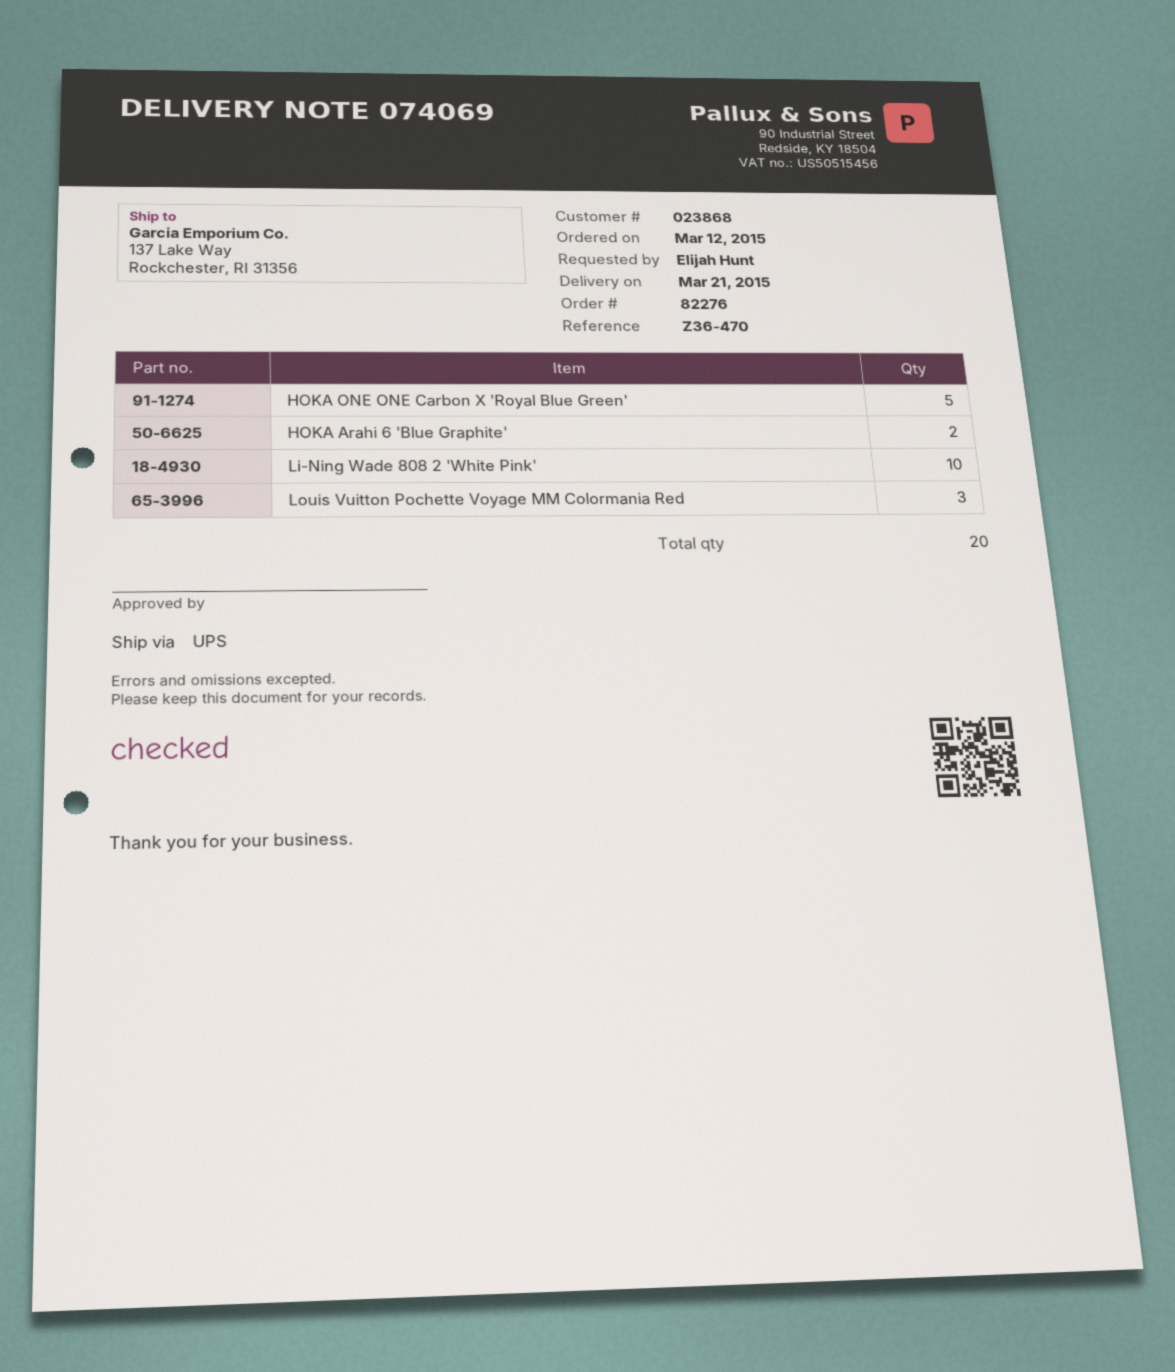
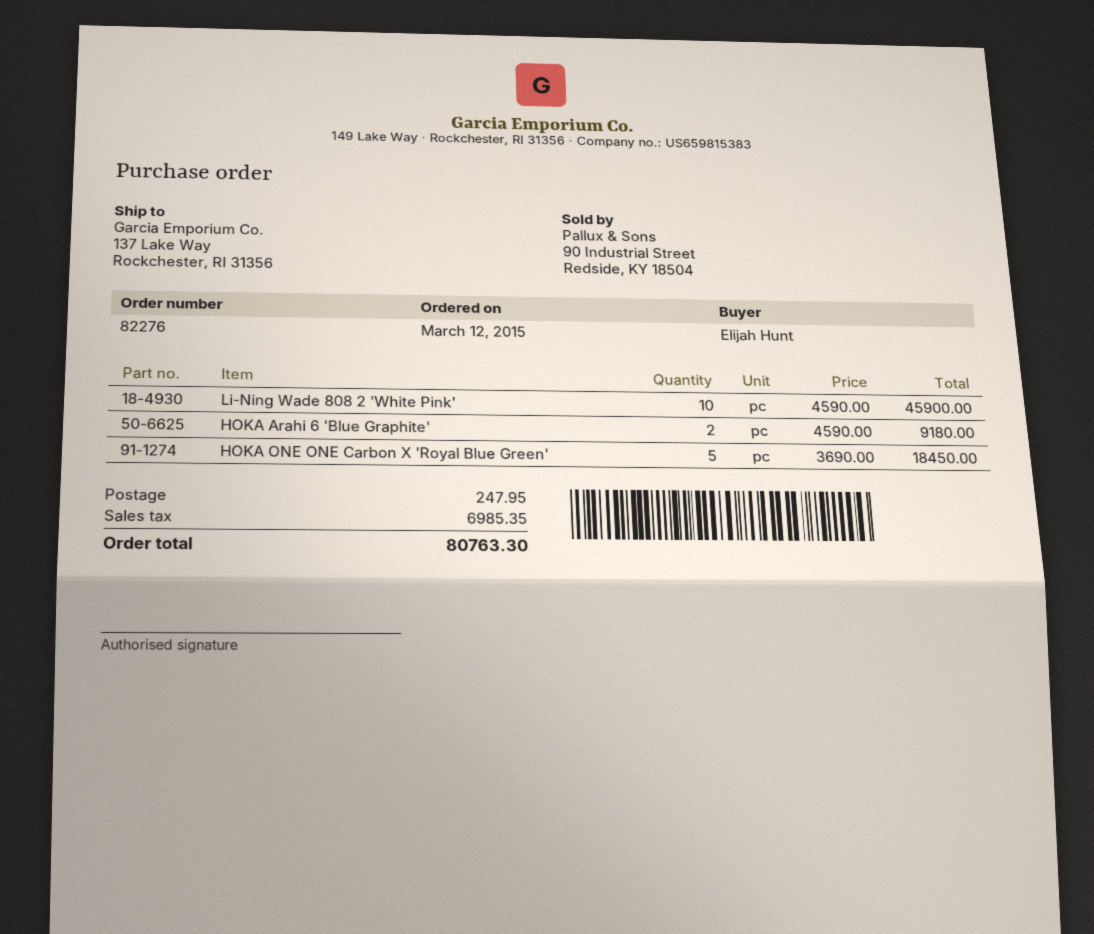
Louis Vuitton Pochette Voyage MM Colormania Red: 3 -> none

